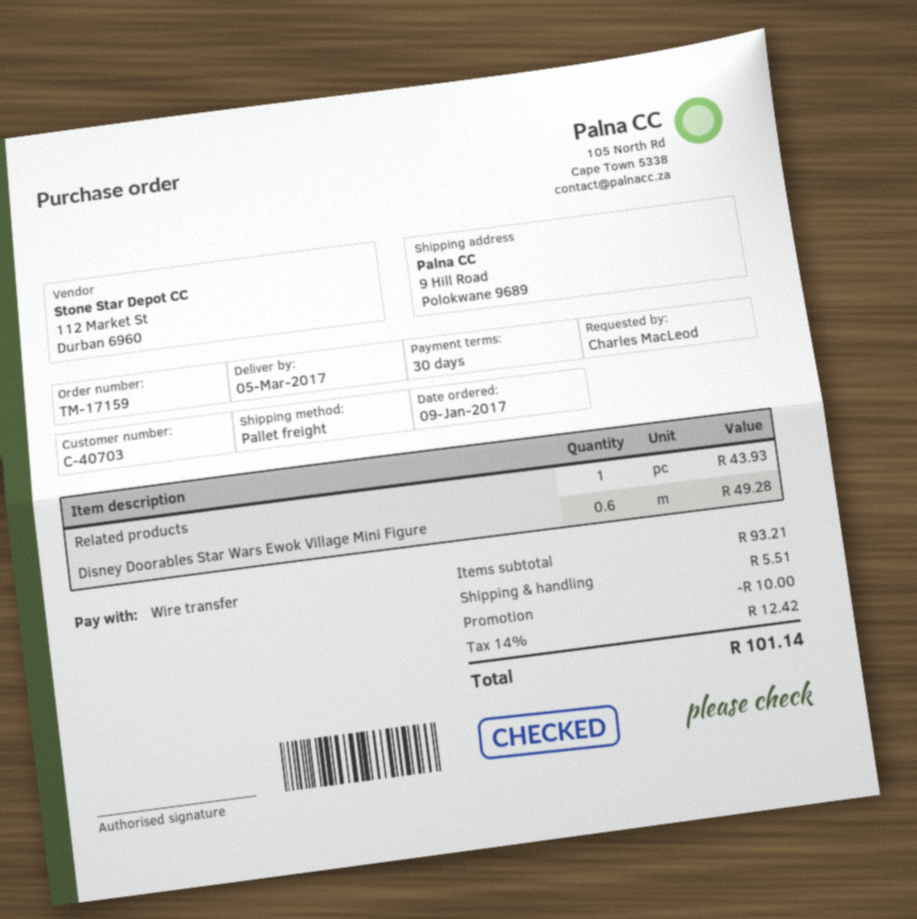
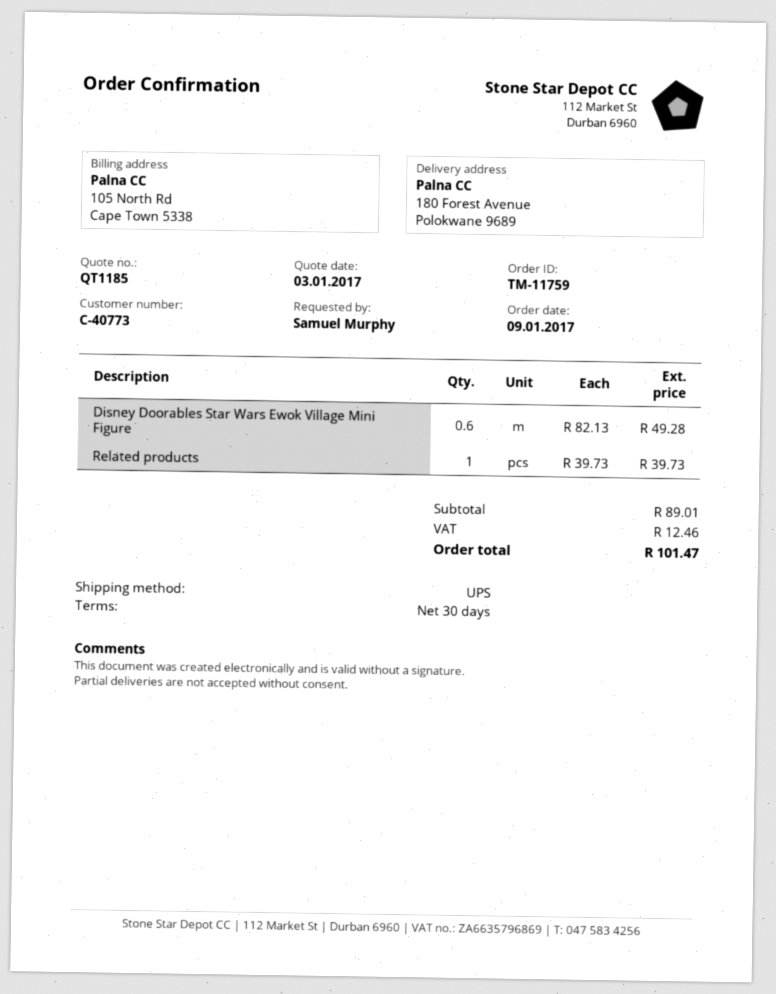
order number: TM-17159 -> TM-11759
customer number: C-40703 -> C-40773
ordered by: Charles MacLeod -> Samuel Murphy
shipping method: pallet freight -> UPS
ship to: 9 Hill Road, Polokwane 9689 -> 180 Forest Avenue, Polokwane 9689
Related products: 1 for 43.93 -> 1 for 39.73
subtotal: 93.21 -> 89.01
discount: 10.00 -> none
shipping: 5.51 -> none
tax: 12.42 -> 12.46
total: 101.14 -> 101.47

